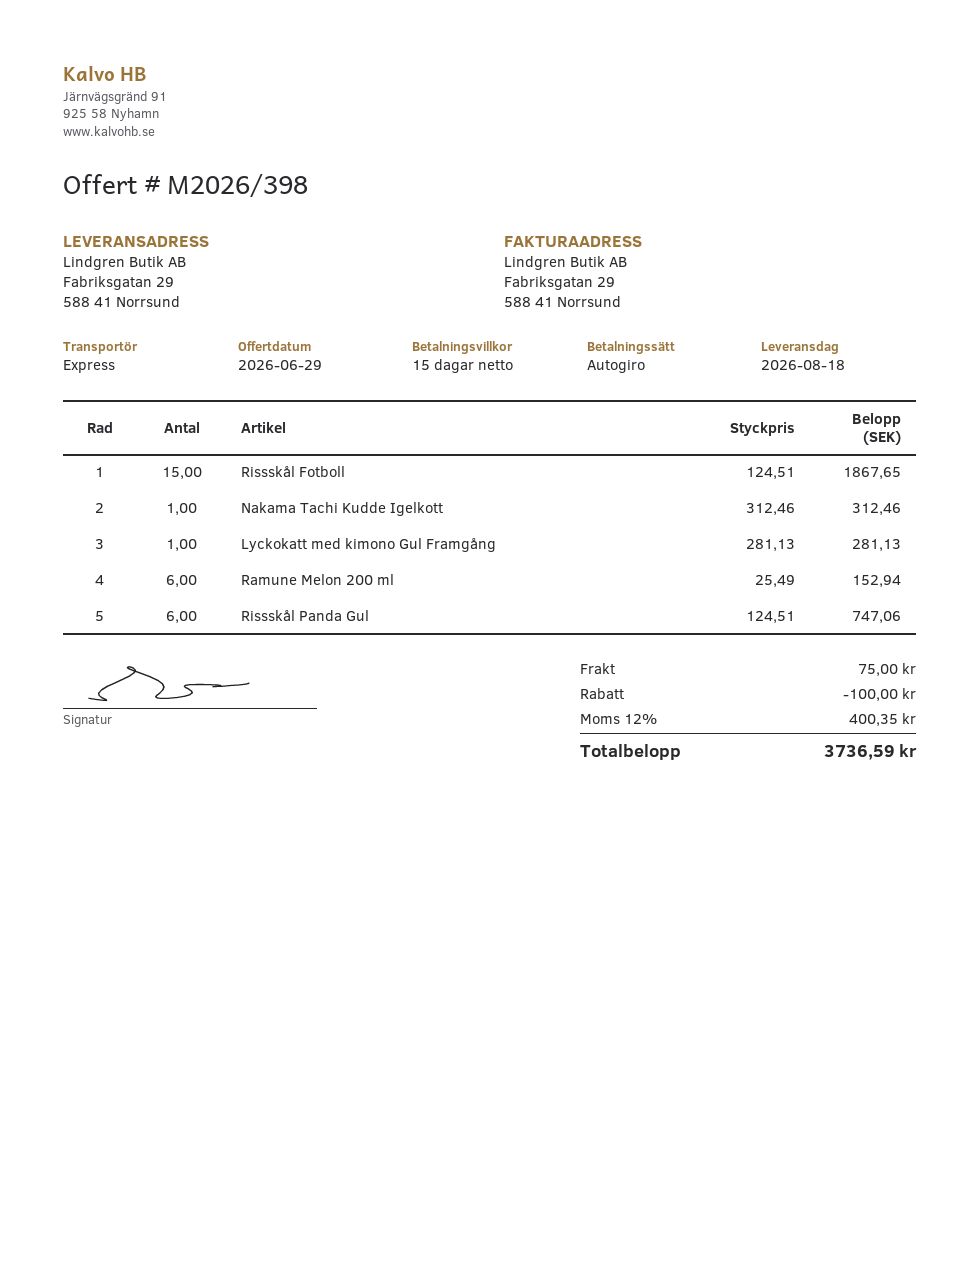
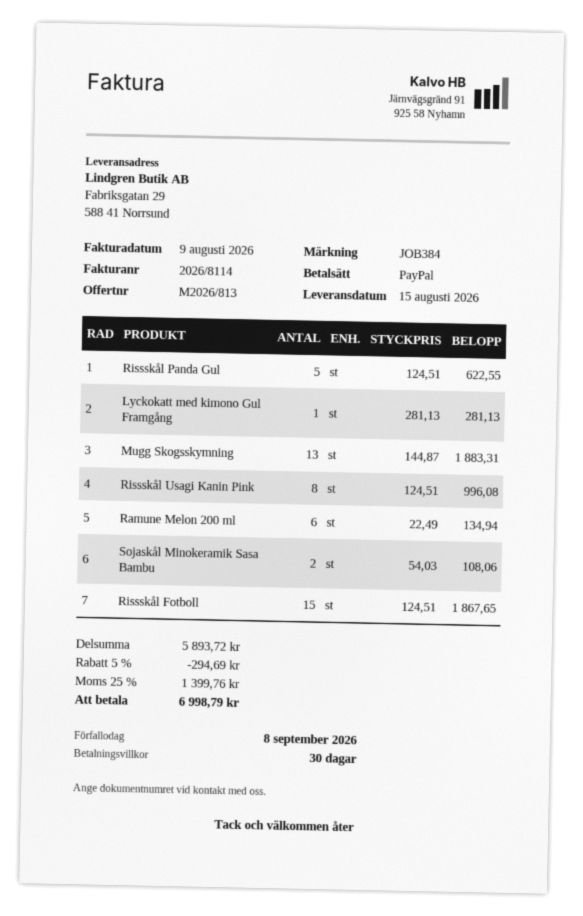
quote number: M2026/398 -> M2026/813
delivery date: 2026-08-18 -> 2026-08-15
payment terms: 15 days -> 30 days
payment method: direct debit -> PayPal
Nakama Tachi Kudde Igelkott: 1 x 312.46 = 312.46 -> none
Ramune Melon 200 ml: 6 x 25.49 = 152.94 -> 6 x 22.49 = 134.94
Rissskål Panda Gul: 6 x 124.51 = 747.06 -> 5 x 124.51 = 622.55
Mugg Skogsskymning: none -> 13 x 144.87 = 1883.31
Rissskål Usagi Kanin Pink: none -> 8 x 124.51 = 996.08
Sojaskål Minokeramik Sasa Bambu: none -> 2 x 54.03 = 108.06
discount: 100.00 -> 294.69
shipping: 75.00 -> none
tax: 12% = 400.35 -> 25% = 1399.76
total: 3736.59 -> 6998.79

